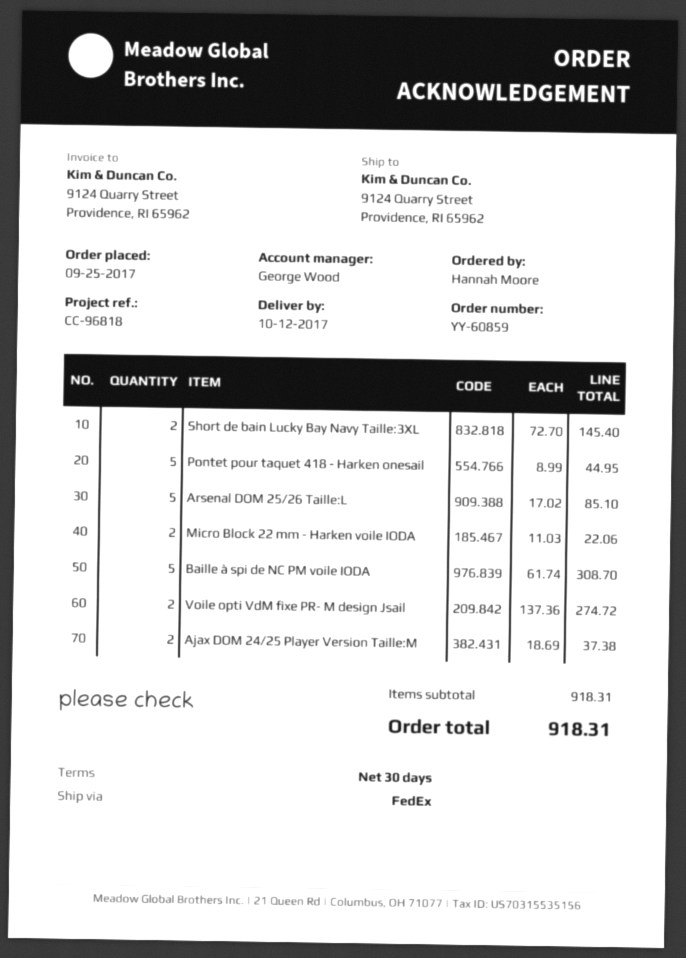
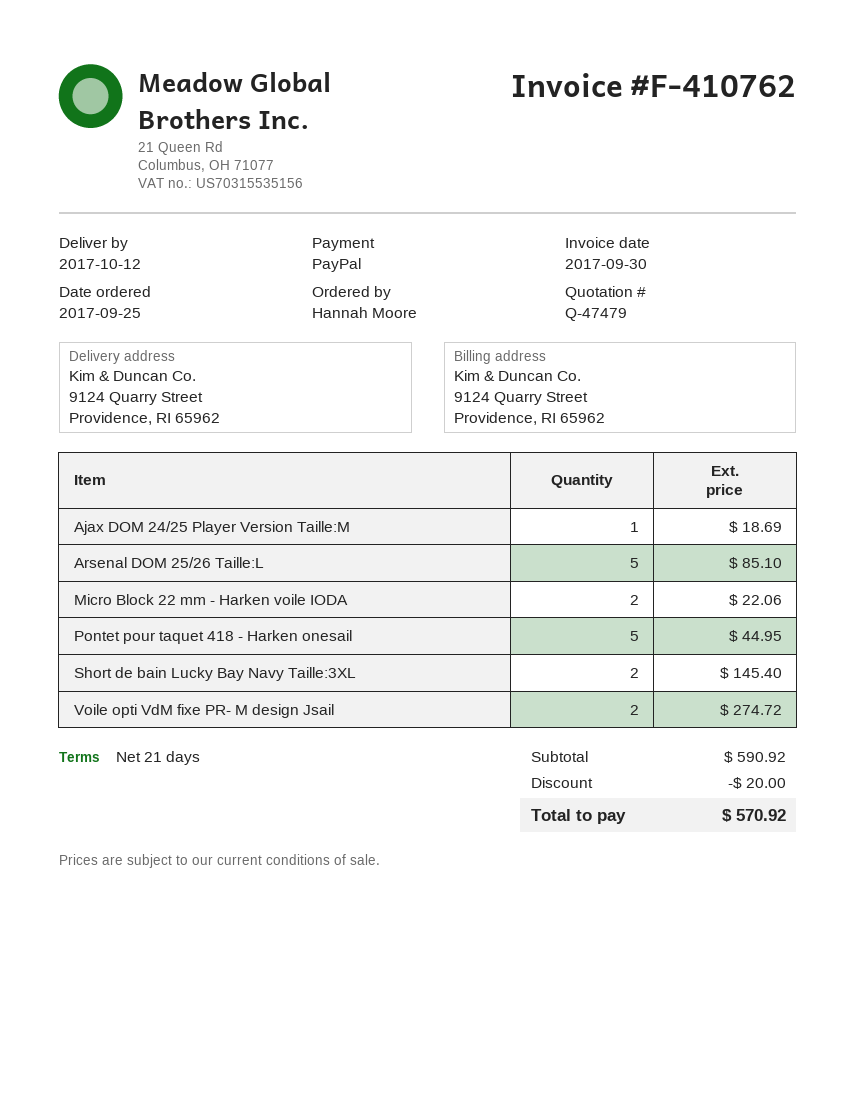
payment terms: 30 days -> 21 days
Baille à spi de NC PM voile IODA: 5 for 308.70 -> none
Ajax DOM 24/25 Player Version Taille:M: 2 for 37.38 -> 1 for 18.69
subtotal: 918.31 -> 590.92
discount: none -> 20.00
total: 918.31 -> 570.92

